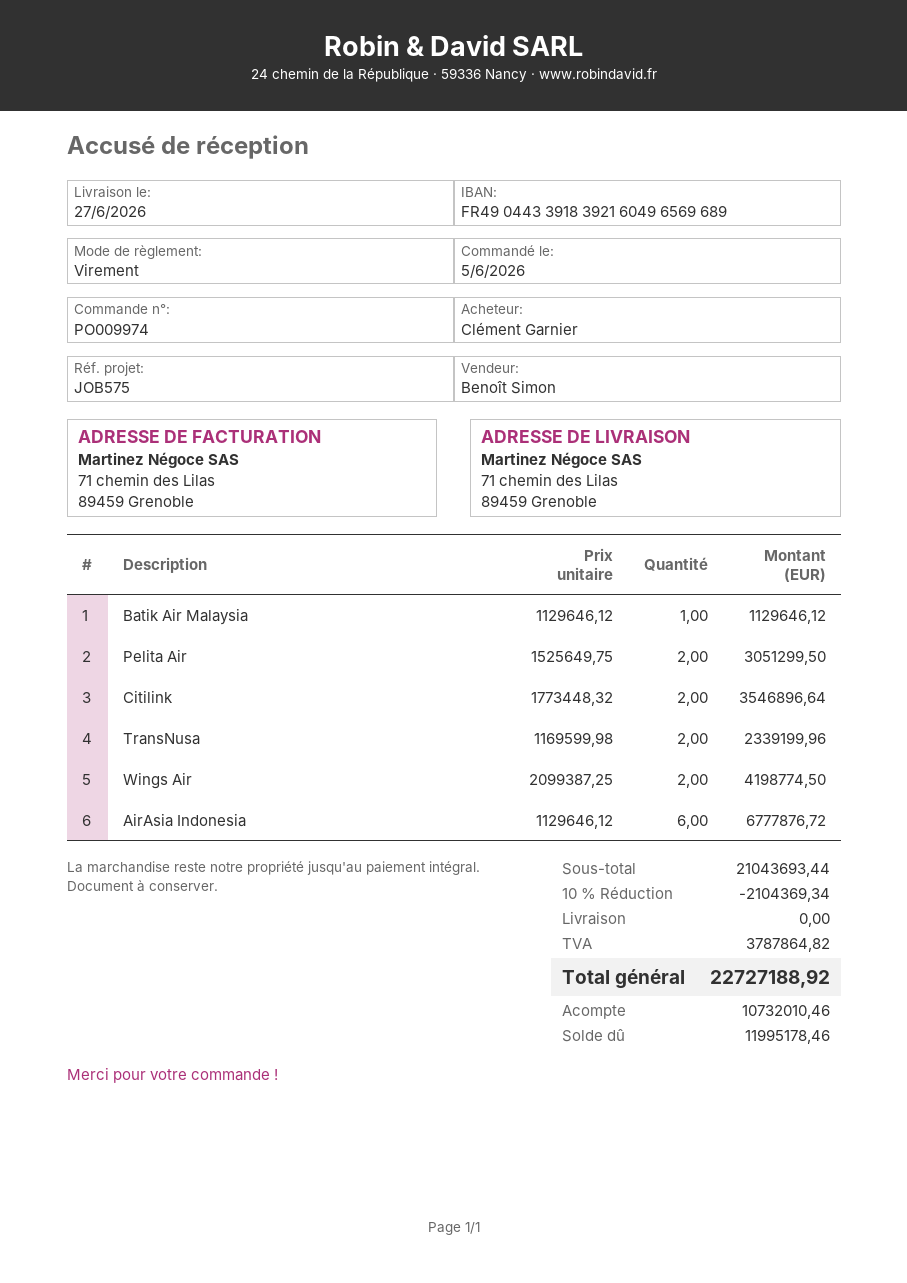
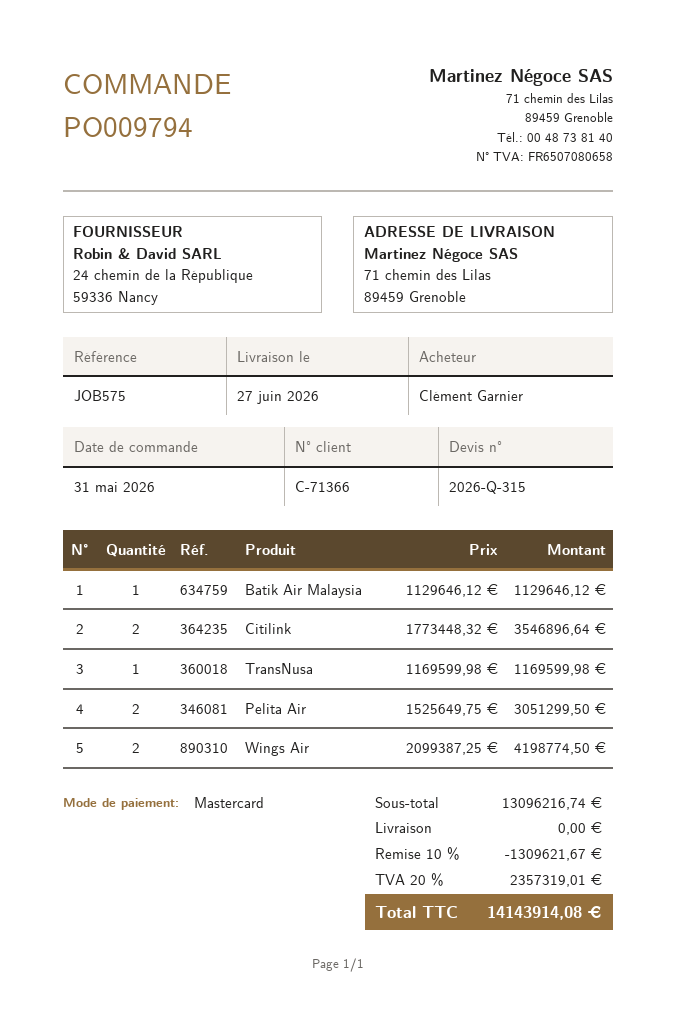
order number: PO009974 -> PO009794
order date: 2026-06-05 -> 2026-05-31
payment method: bank transfer -> Mastercard
TransNusa: 2 x 1169599.98 = 2339199.96 -> 1 x 1169599.98 = 1169599.98
AirAsia Indonesia: 6 x 1129646.12 = 6777876.72 -> none
subtotal: 21043693.44 -> 13096216.74
discount: 10% = 2104369.34 -> 10% = 1309621.67
tax: 3787864.82 -> 2357319.01
total: 22727188.92 -> 14143914.08

